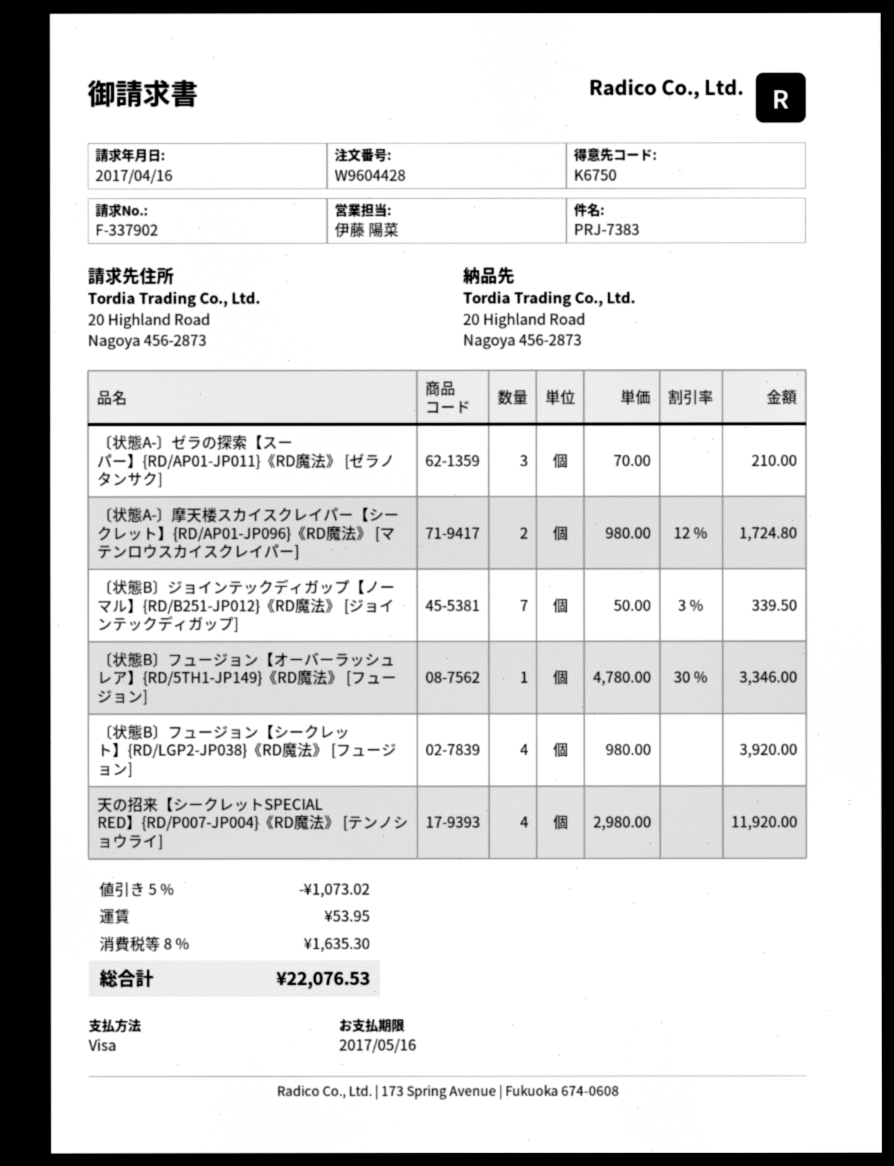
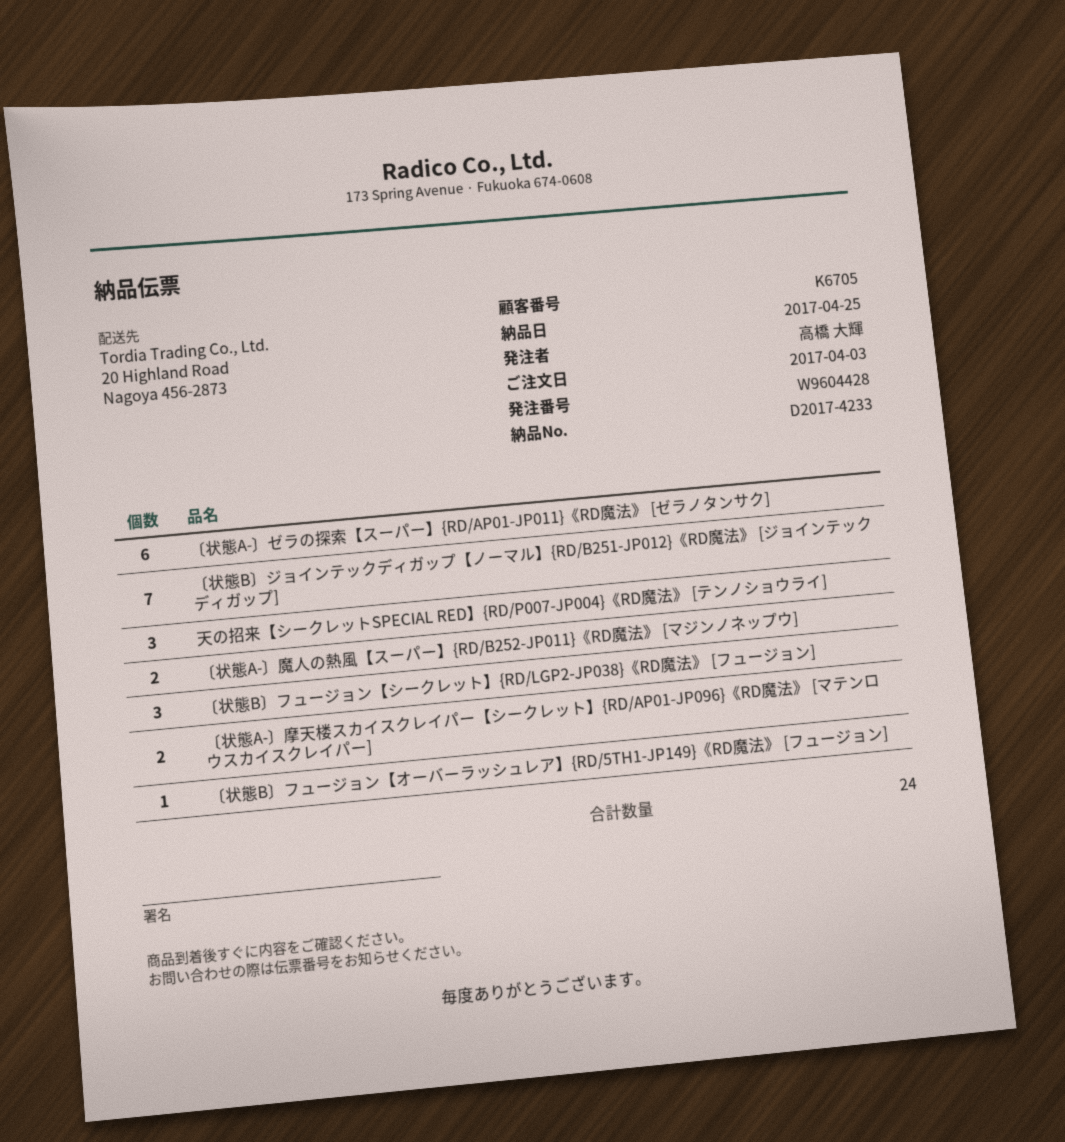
customer number: K6750 -> K6705
〔状態A-〕ゼラの探索【スーパー】{RD/AP01-JP011}《RD魔法》 [ゼラノタンサク]: 3 -> 6
〔状態B〕フュージョン【シークレット】{RD/LGP2-JP038}《RD魔法》 [フュージョン]: 4 -> 3
天の招来【シークレットSPECIAL RED】{RD/P007-JP004}《RD魔法》 [テンノショウライ]: 4 -> 3
〔状態A-〕魔人の熱風【スーパー】{RD/B252-JP011}《RD魔法》 [マジンノネップウ]: none -> 2

